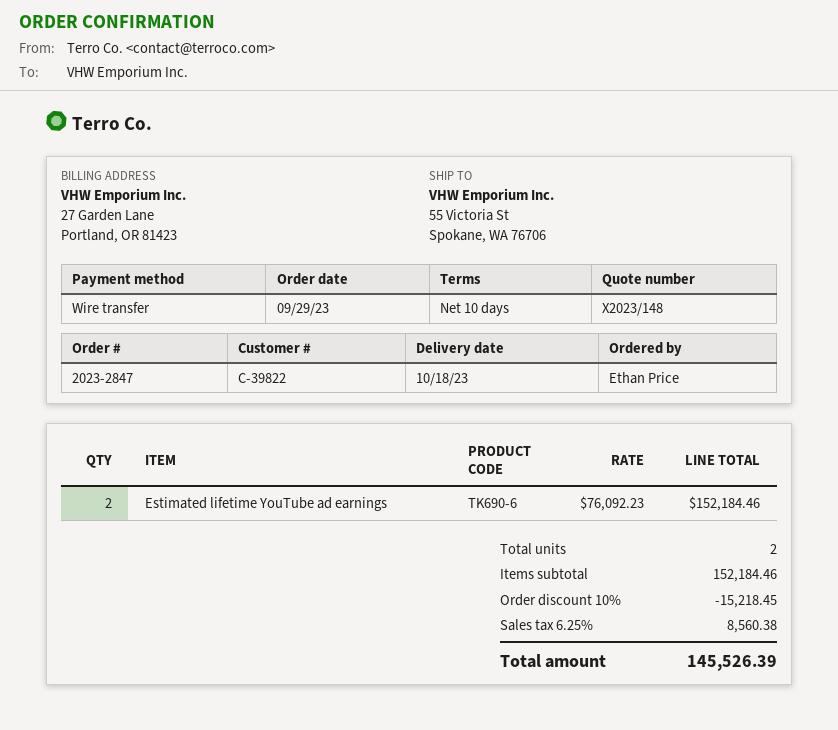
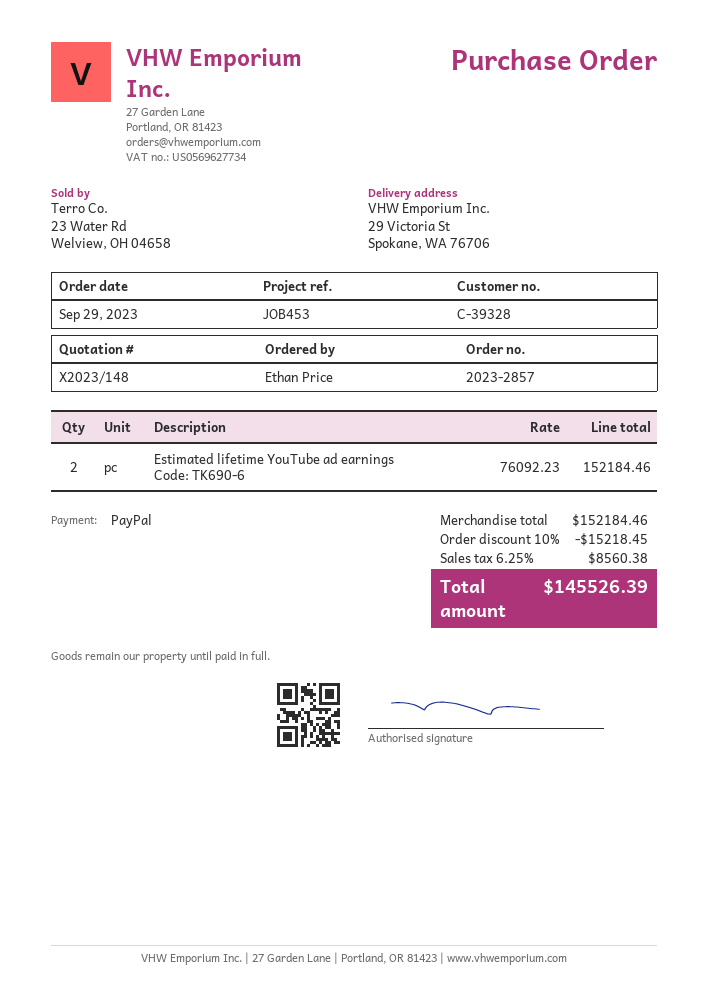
order number: 2023-2847 -> 2023-2857
customer number: C-39822 -> C-39328
payment method: bank transfer -> PayPal
ship to: 55 Victoria St, Spokane, WA 76706 -> 29 Victoria St, Spokane, WA 76706

